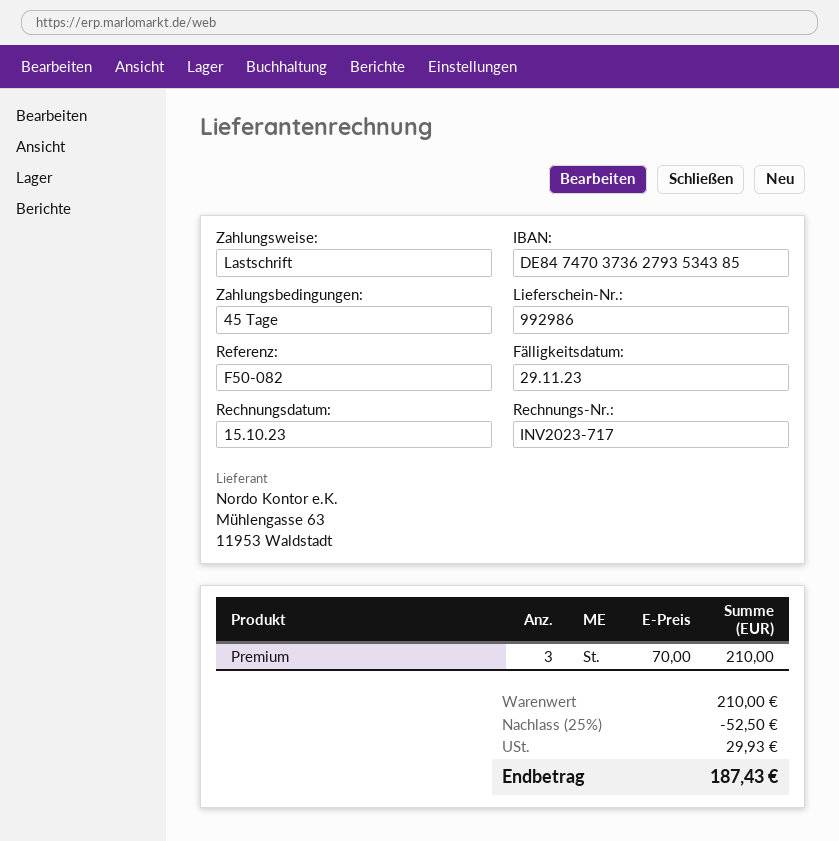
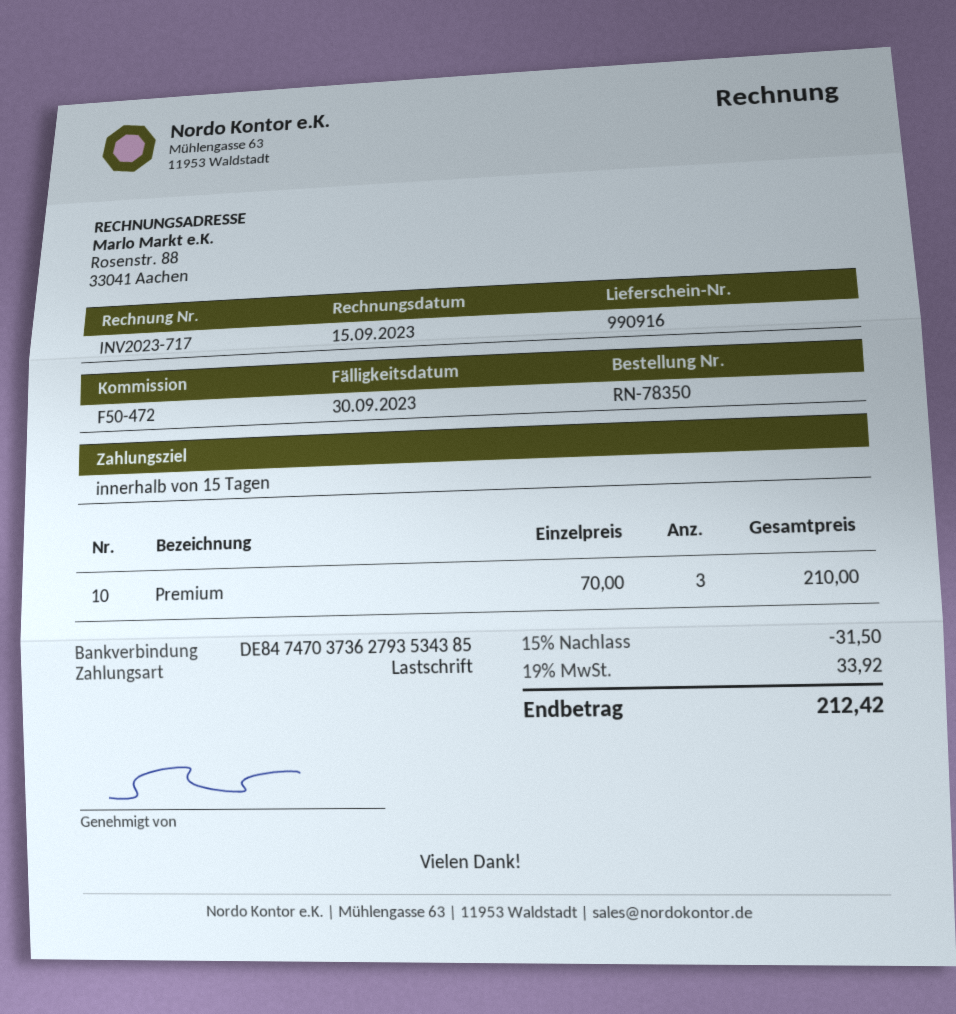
delivery note number: 992986 -> 990916
invoice date: 2023-10-15 -> 2023-09-15
payment terms: 45 days -> 15 days
due date: 2023-11-29 -> 2023-09-30
reference: F50-082 -> F50-472
discount: 25% = 52.50 -> 15% = 31.50
tax: 29.93 -> 33.92
total: 187.43 -> 212.42

